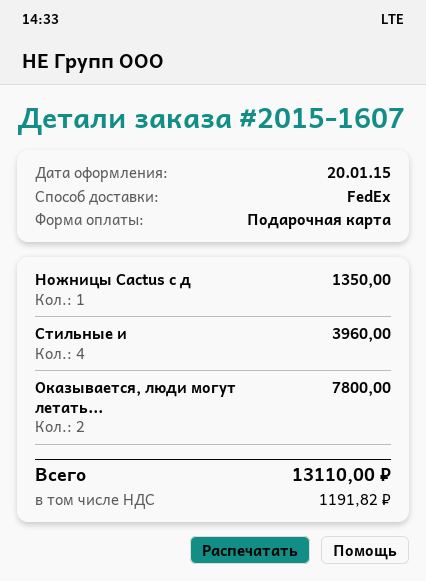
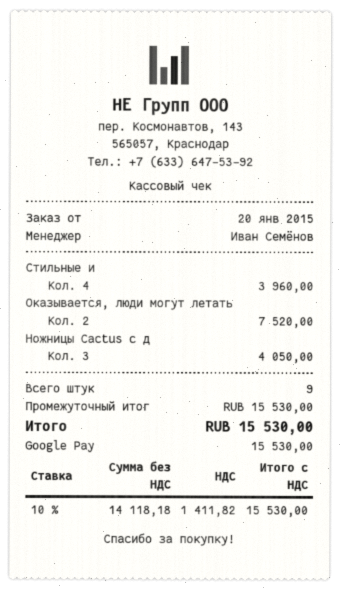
payment method: gift card -> Google Pay
Ножницы Cactus с д: 1 for 1350.00 -> 3 for 4050.00
Оказывается, люди могут летать...: 2 for 7800.00 -> 2 for 7520.00
tax: 1191.82 -> 1411.82
total: 13110.00 -> 15530.00

